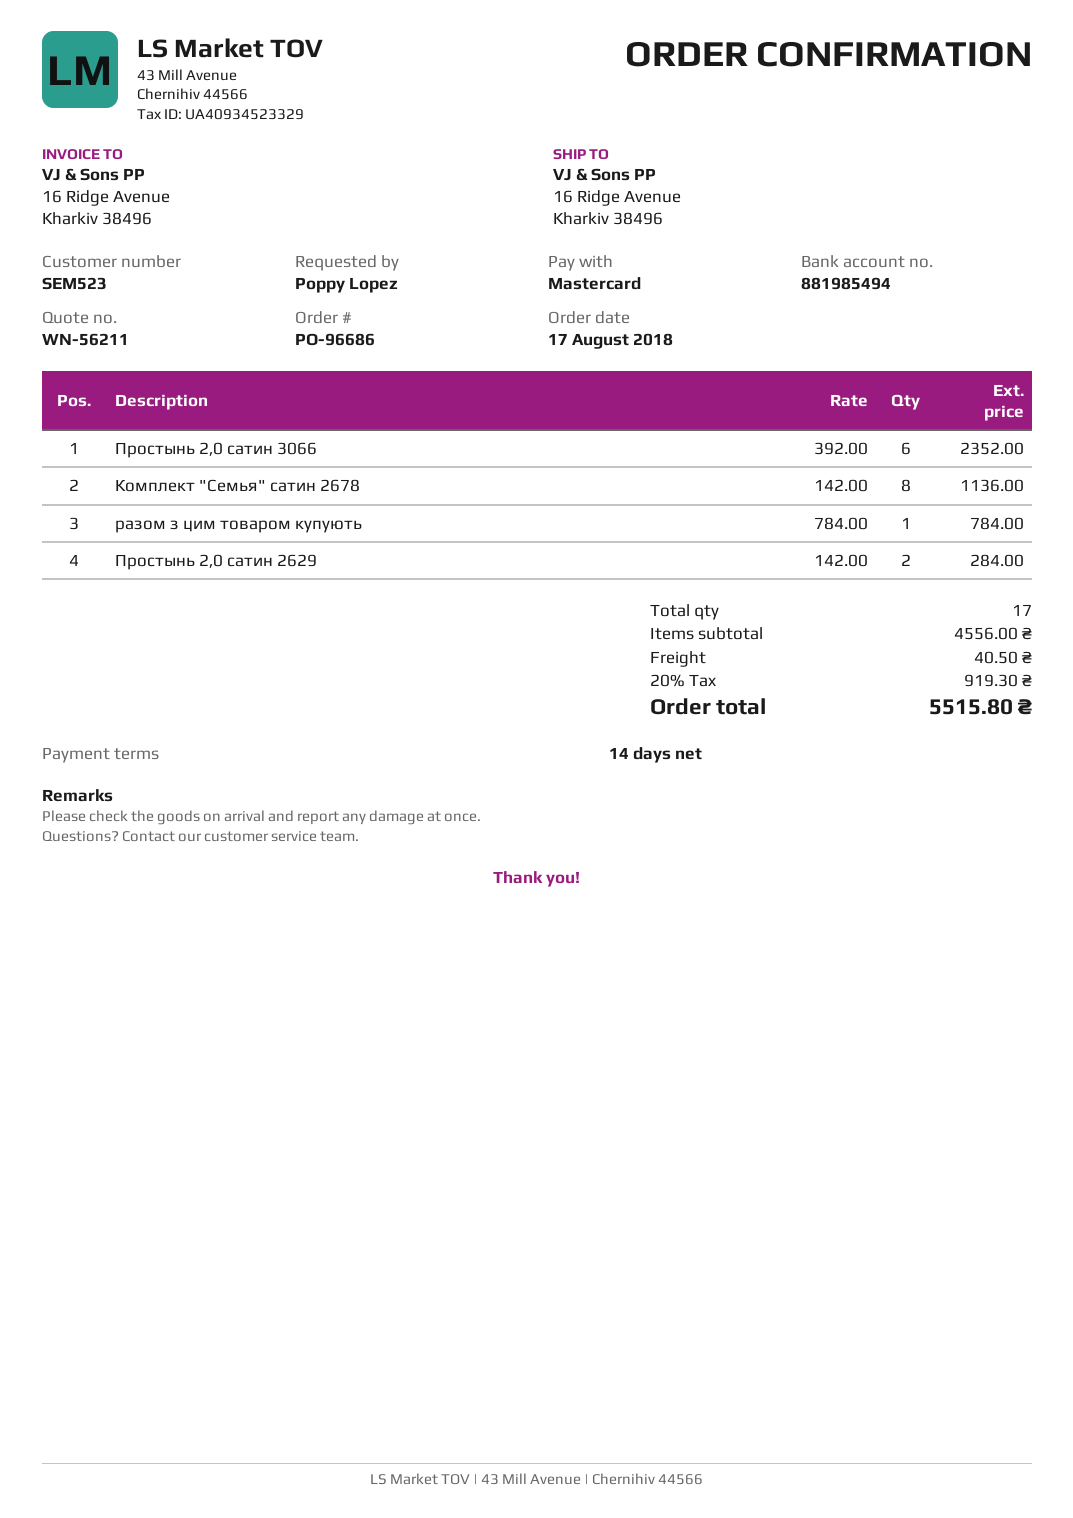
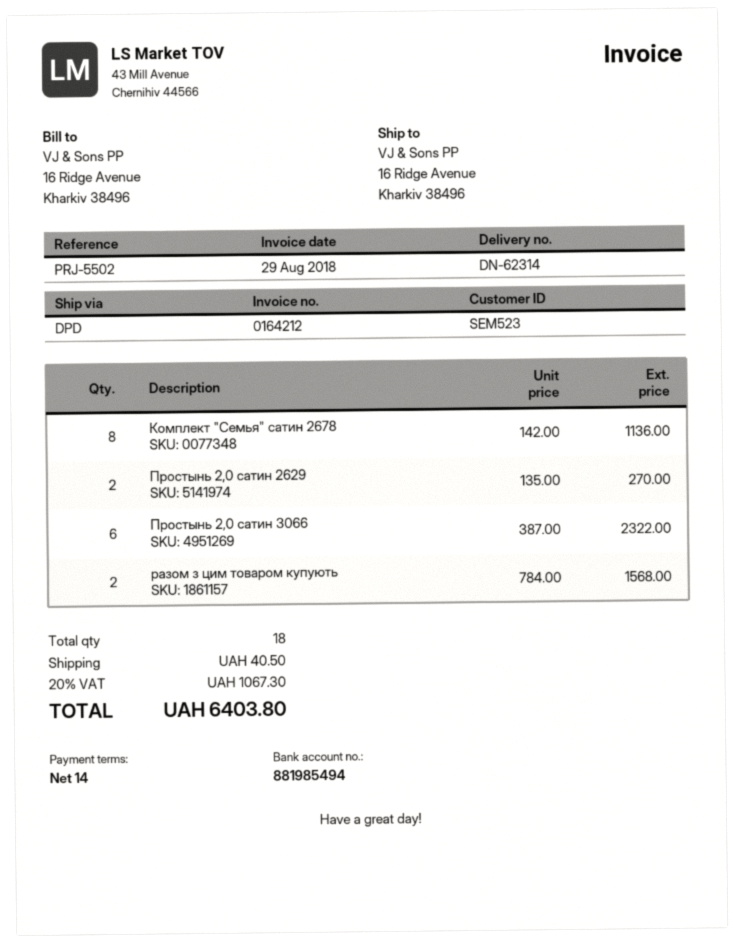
Простынь 2,0 сатин 3066: 6 x 392.00 = 2352.00 -> 6 x 387.00 = 2322.00
разом з цим товаром купують: 1 x 784.00 = 784.00 -> 2 x 784.00 = 1568.00
Простынь 2,0 сатин 2629: 2 x 142.00 = 284.00 -> 2 x 135.00 = 270.00
total quantity: 17 -> 18
tax: 20% = 919.30 -> 20% = 1067.30
total: 5515.80 -> 6403.80

